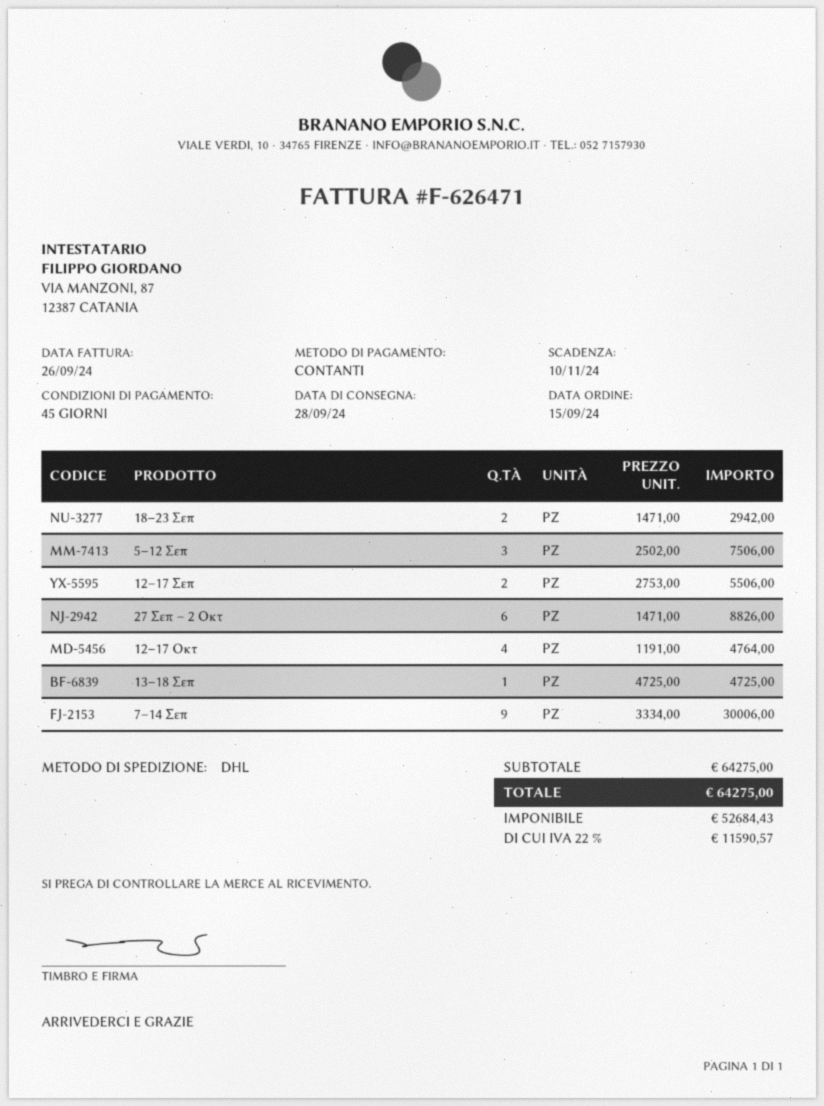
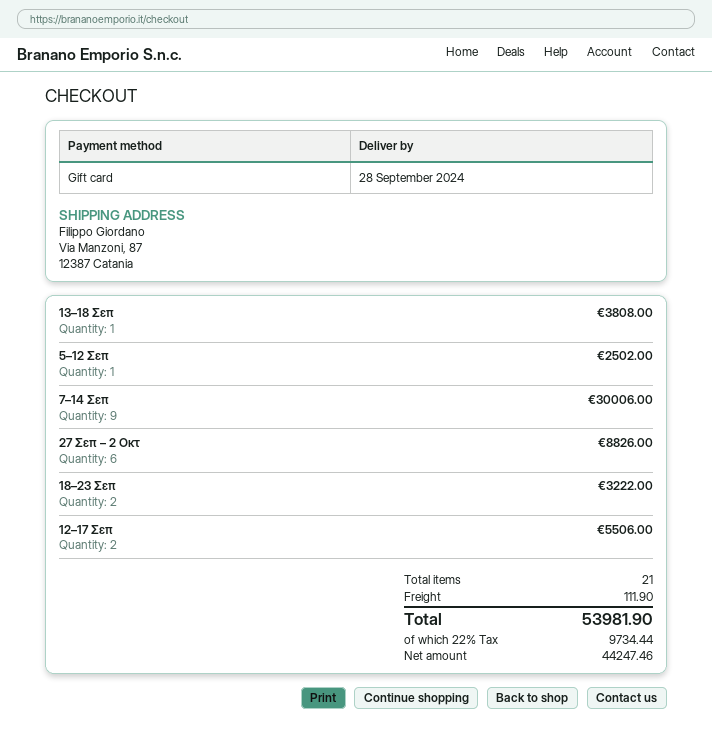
payment method: cash -> gift card
18–23 Σεπ: 2 for 2942.00 -> 2 for 3222.00
5–12 Σεπ: 3 for 7506.00 -> 1 for 2502.00
12–17 Οκτ: 4 for 4764.00 -> none
13–18 Σεπ: 1 for 4725.00 -> 1 for 3808.00
shipping: none -> 111.90
net: 52684.43 -> 44247.46
tax: 22% = 11590.57 -> 22% = 9734.44
total: 64275.00 -> 53981.90

